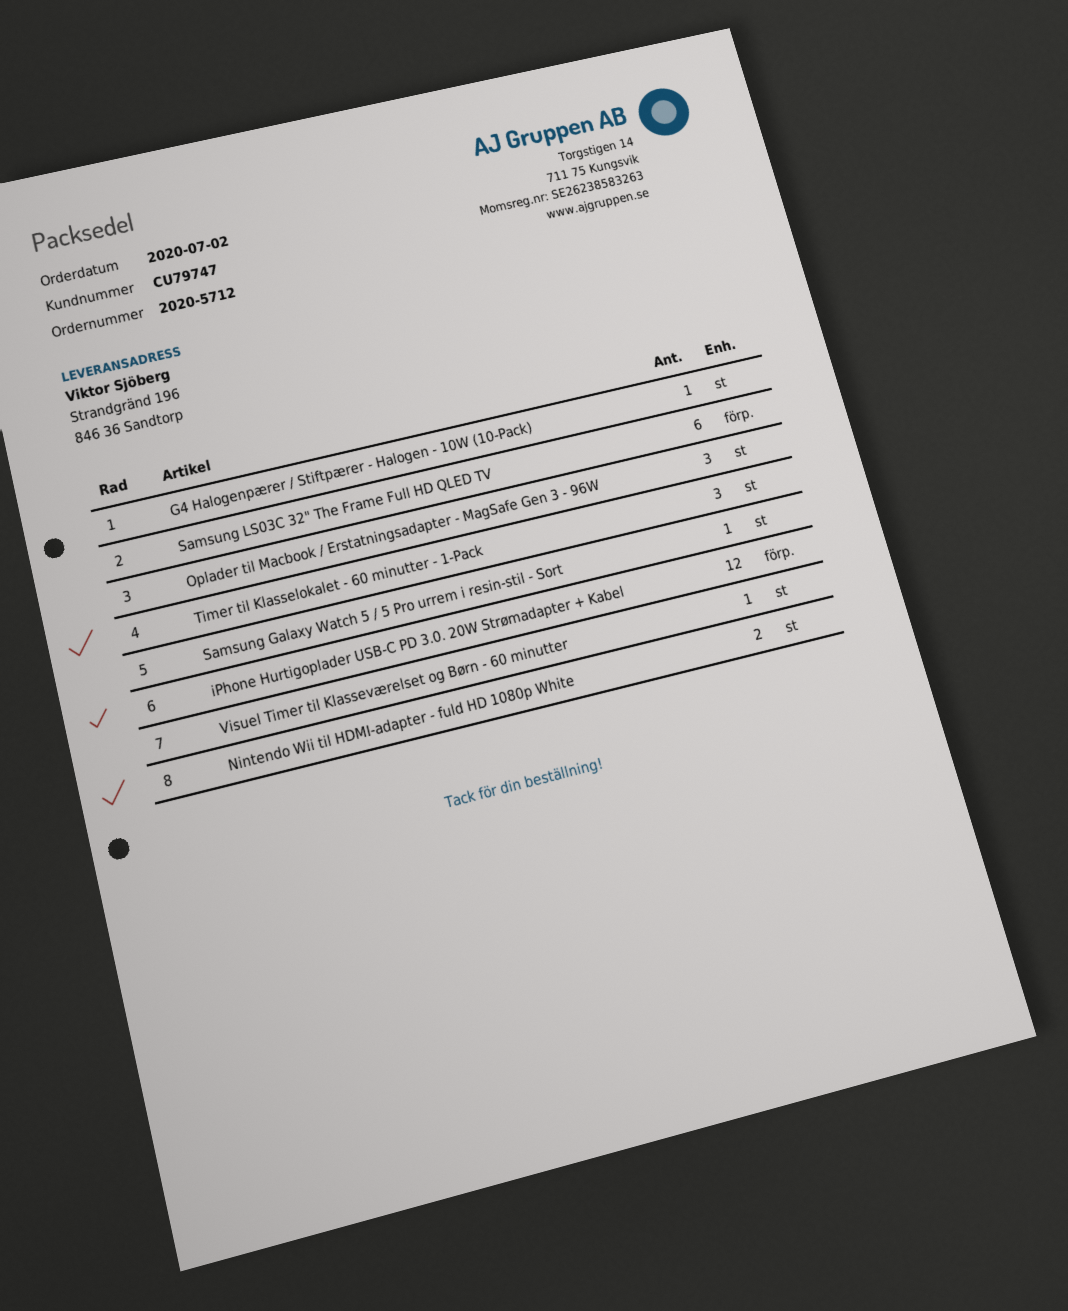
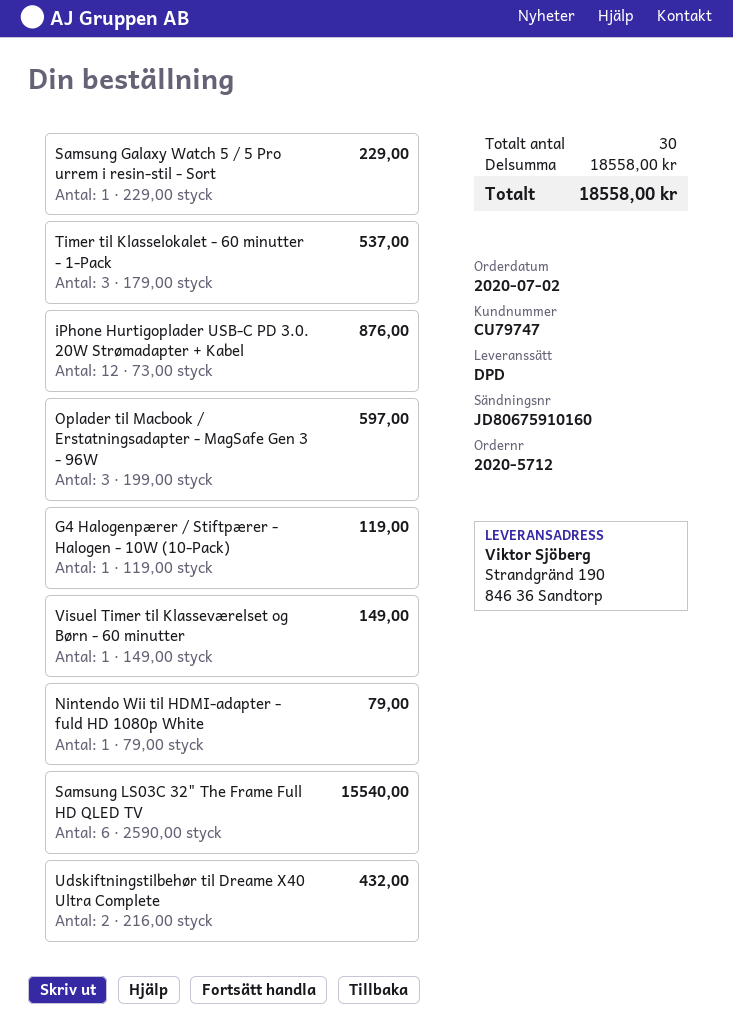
ship to: Strandgränd 196, 846 36 Sandtorp -> Strandgränd 190, 846 36 Sandtorp
Nintendo Wii til HDMI-adapter - fuld HD 1080p White: 2 -> 1
Udskiftningstilbehør til Dreame X40 Ultra Complete: none -> 2

